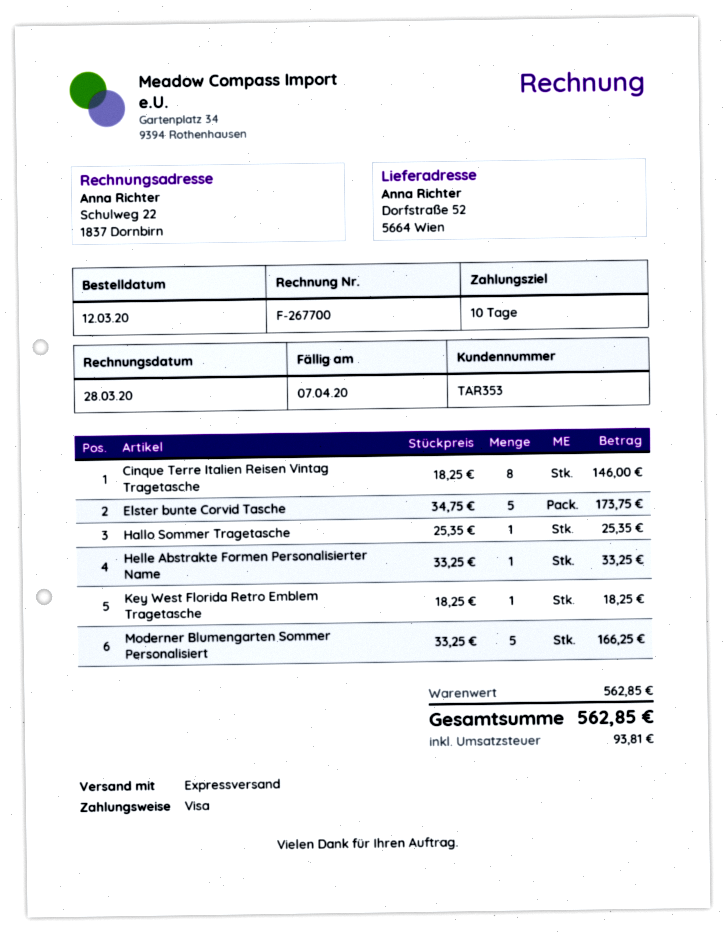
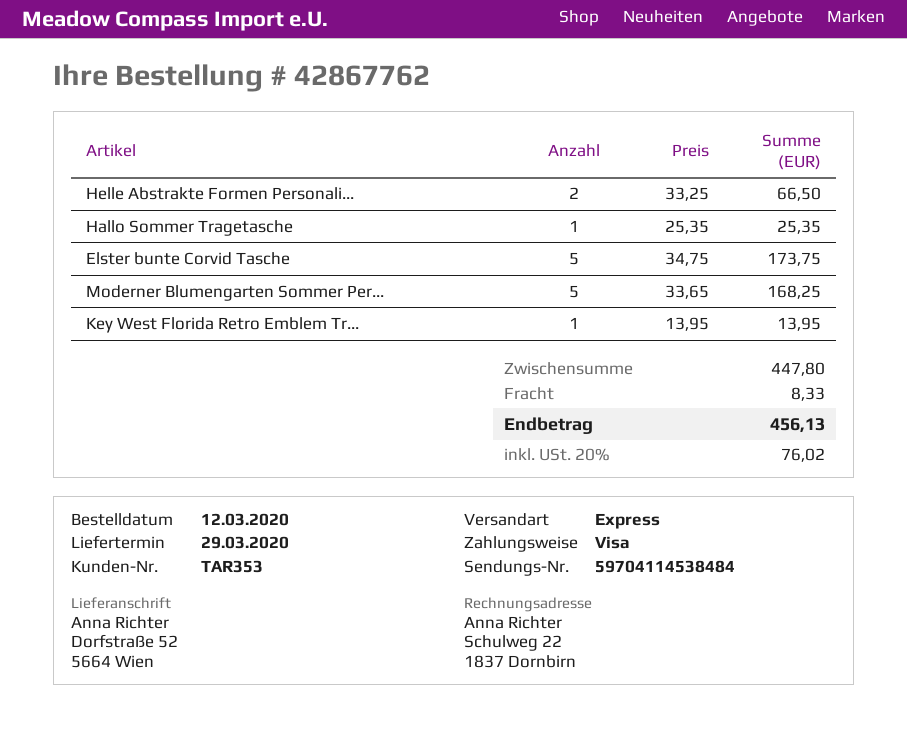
Cinque Terre Italien Reisen Vintag Tragetasche: 8 x 18.25 = 146.00 -> none
Helle Abstrakte Formen Personalisierter Name: 1 x 33.25 = 33.25 -> 2 x 33.25 = 66.50
Key West Florida Retro Emblem Tragetasche: 1 x 18.25 = 18.25 -> 1 x 13.95 = 13.95
Moderner Blumengarten Sommer Personalisiert: 5 x 33.25 = 166.25 -> 5 x 33.65 = 168.25
subtotal: 562.85 -> 447.80
shipping: none -> 8.33
tax: 93.81 -> 76.02
total: 562.85 -> 456.13

